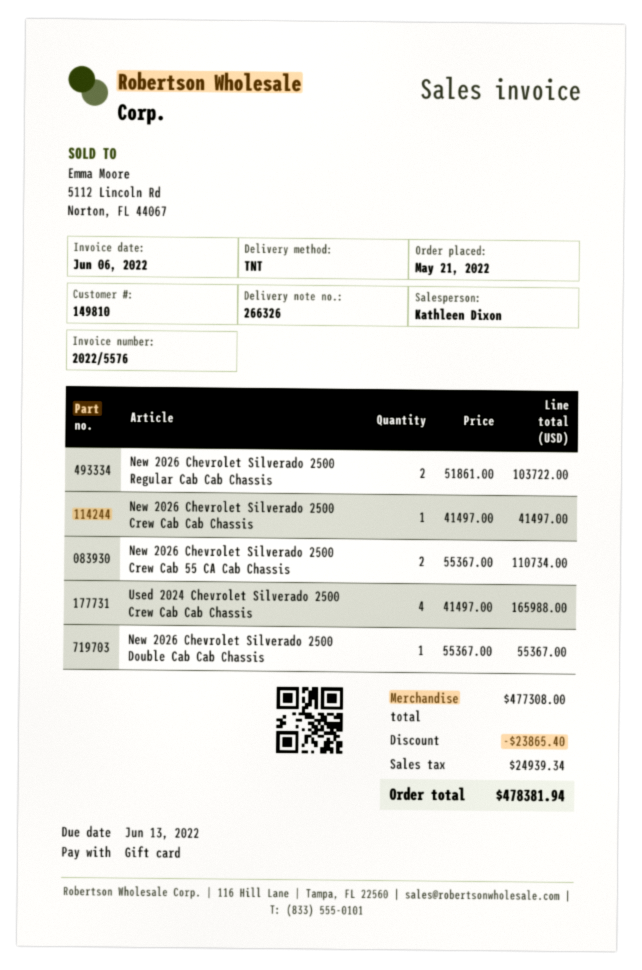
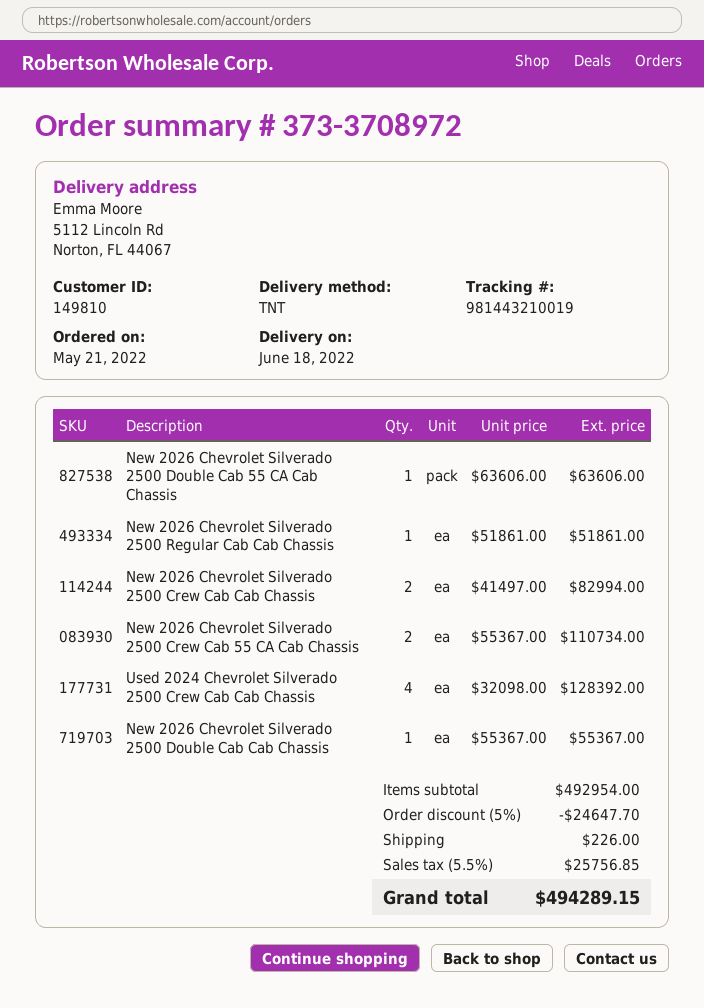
New 2026 Chevrolet Silverado 2500 Regular Cab Cab Chassis: 2 x 51861.00 = 103722.00 -> 1 x 51861.00 = 51861.00
New 2026 Chevrolet Silverado 2500 Crew Cab Cab Chassis: 1 x 41497.00 = 41497.00 -> 2 x 41497.00 = 82994.00
Used 2024 Chevrolet Silverado 2500 Crew Cab Cab Chassis: 4 x 41497.00 = 165988.00 -> 4 x 32098.00 = 128392.00
New 2026 Chevrolet Silverado 2500 Double Cab 55 CA Cab Chassis: none -> 1 x 63606.00 = 63606.00
subtotal: 477308.00 -> 492954.00
discount: 23865.40 -> 24647.70
shipping: none -> 226.00
tax: 24939.34 -> 25756.85
total: 478381.94 -> 494289.15

